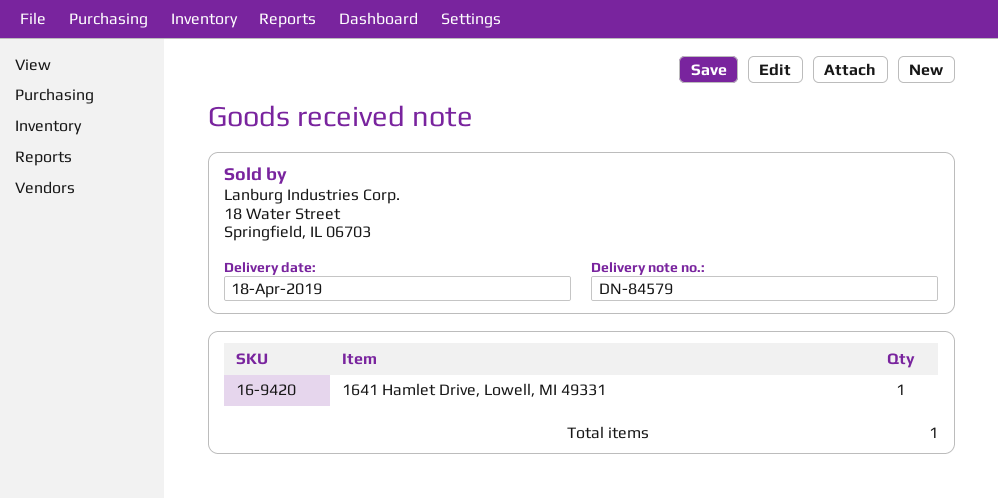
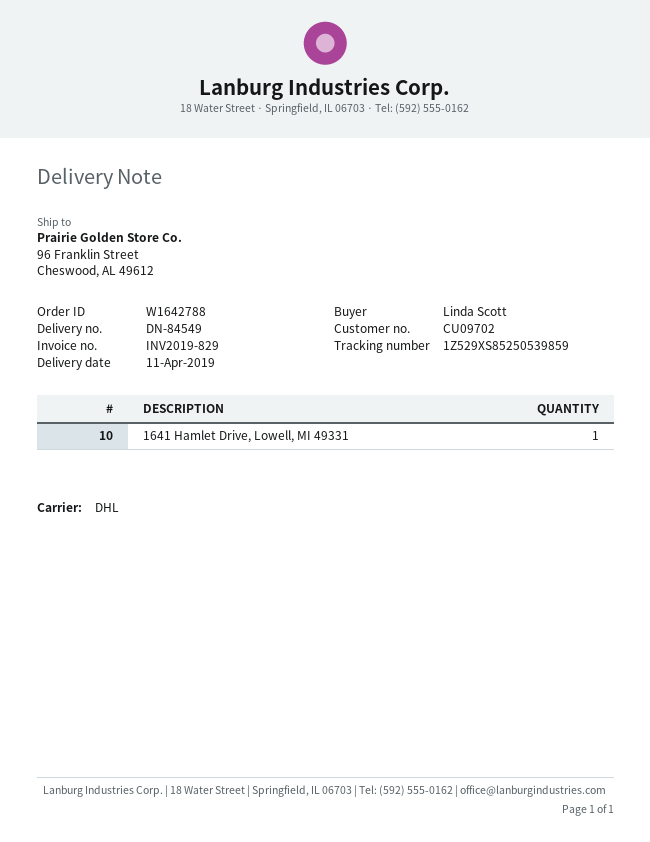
delivery note number: DN-84579 -> DN-84549
delivery date: 2019-04-18 -> 2019-04-11

